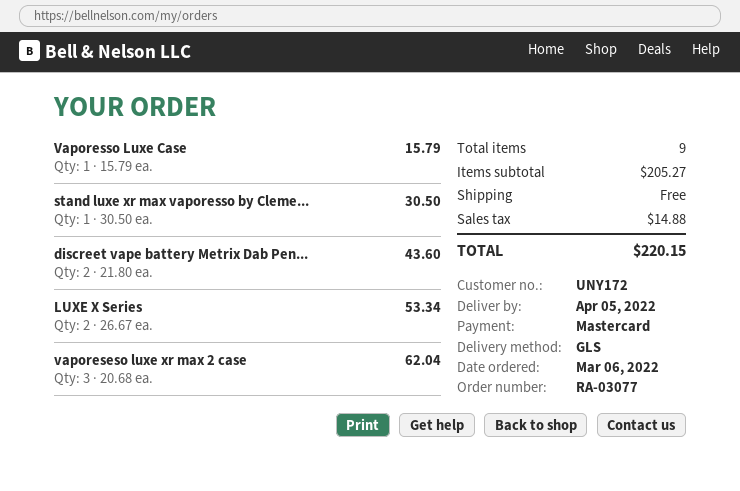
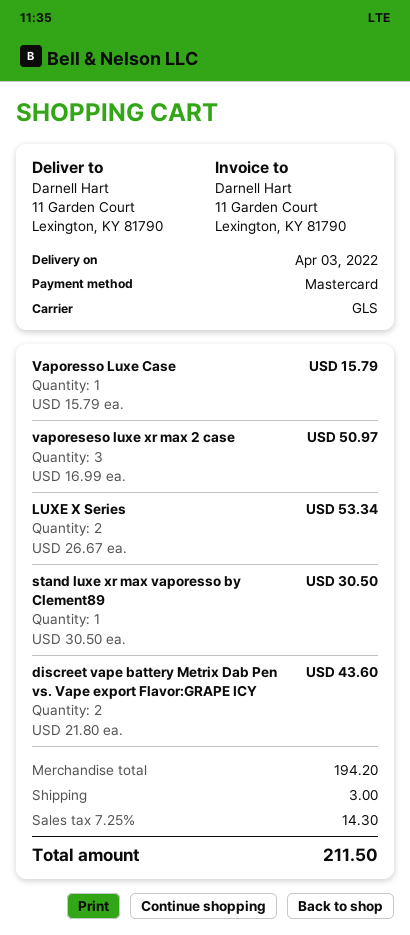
delivery date: 2022-04-05 -> 2022-04-03
vaporeseso luxe xr max 2 case: 3 x 20.68 = 62.04 -> 3 x 16.99 = 50.97
subtotal: 205.27 -> 194.20
shipping: 0.00 -> 3.00
tax: 14.88 -> 14.30
total: 220.15 -> 211.50

